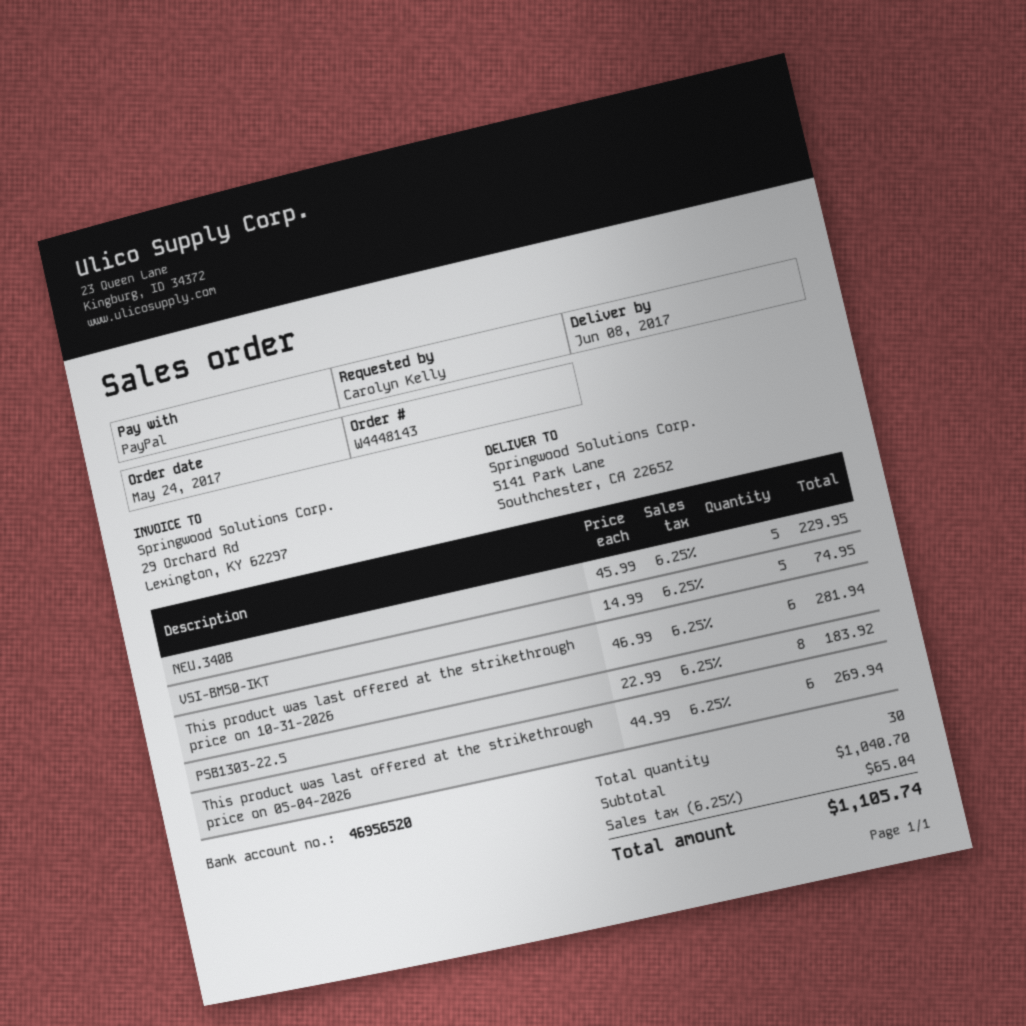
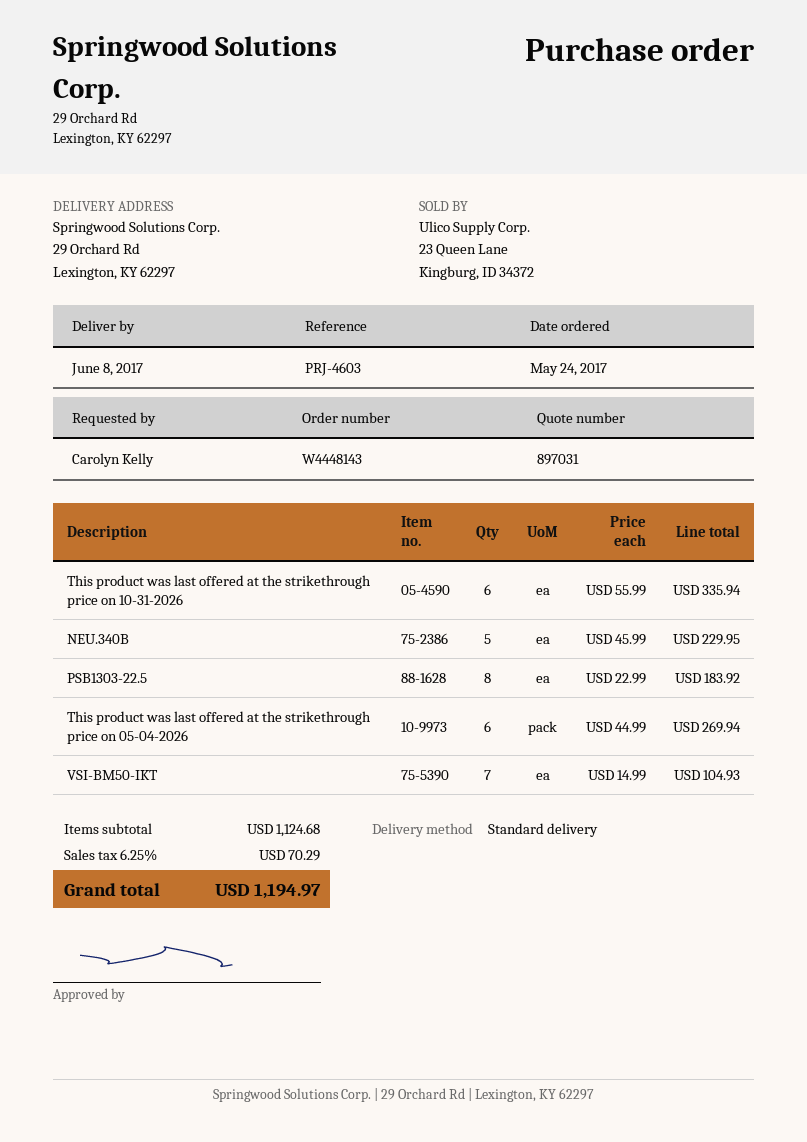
ship to: 5141 Park Lane, Southchester, CA 22652 -> 29 Orchard Rd, Lexington, KY 62297
VSI-BM50-IKT: 5 x 14.99 = 74.95 -> 7 x 14.99 = 104.93
This product was last offered at the strikethrough price on 10-31-2026: 6 x 46.99 = 281.94 -> 6 x 55.99 = 335.94
subtotal: 1040.70 -> 1124.68
tax: 6.25% = 65.04 -> 6.25% = 70.29
total: 1105.74 -> 1194.97

